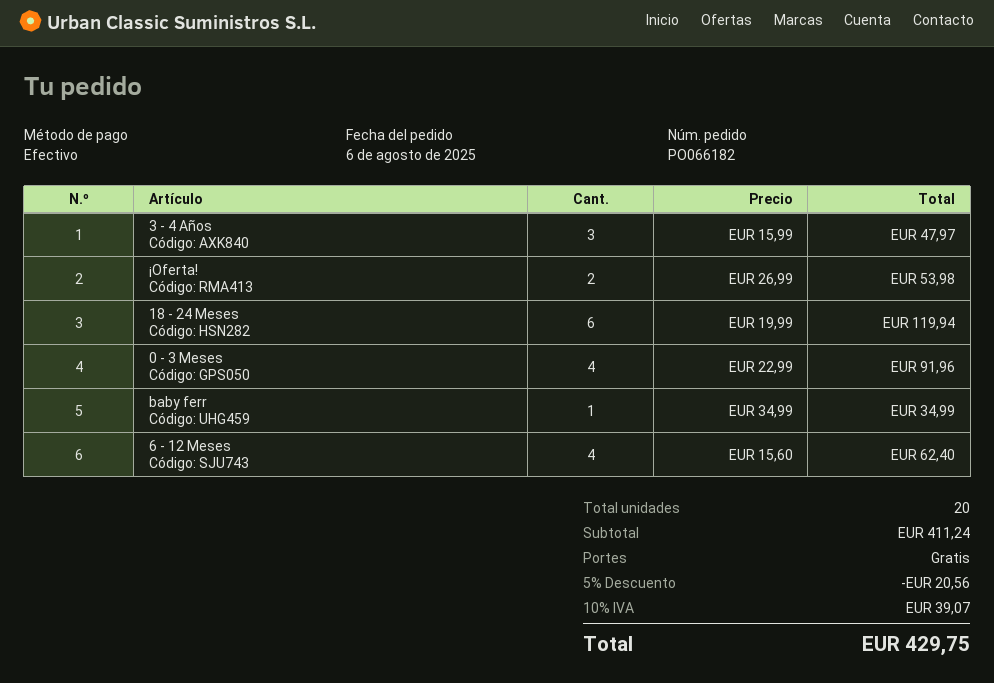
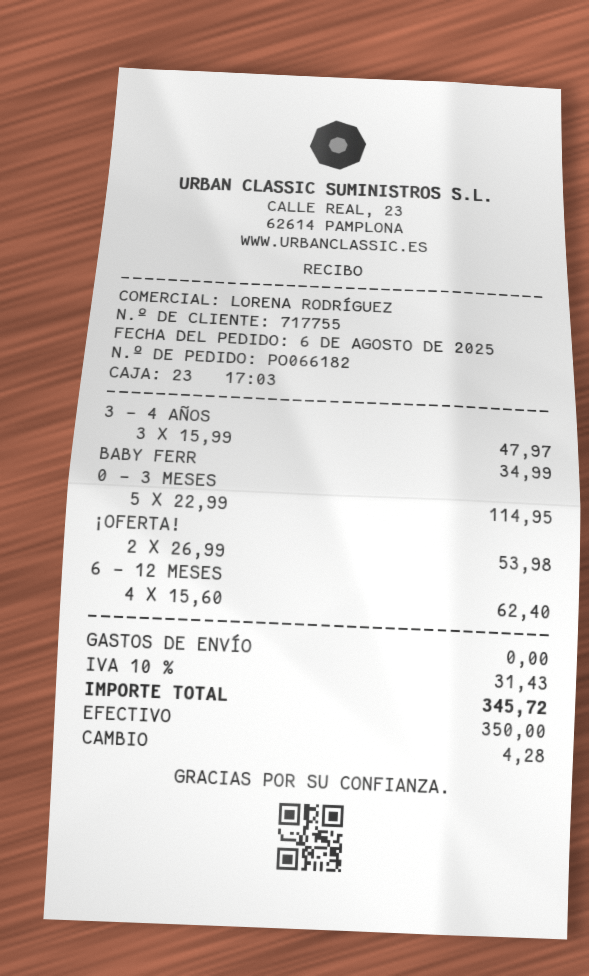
18 - 24 Meses: 6 x 19.99 = 119.94 -> none
0 - 3 Meses: 4 x 22.99 = 91.96 -> 5 x 22.99 = 114.95
discount: 5% = 20.56 -> none
tax: 10% = 39.07 -> 10% = 31.43
total: 429.75 -> 345.72

